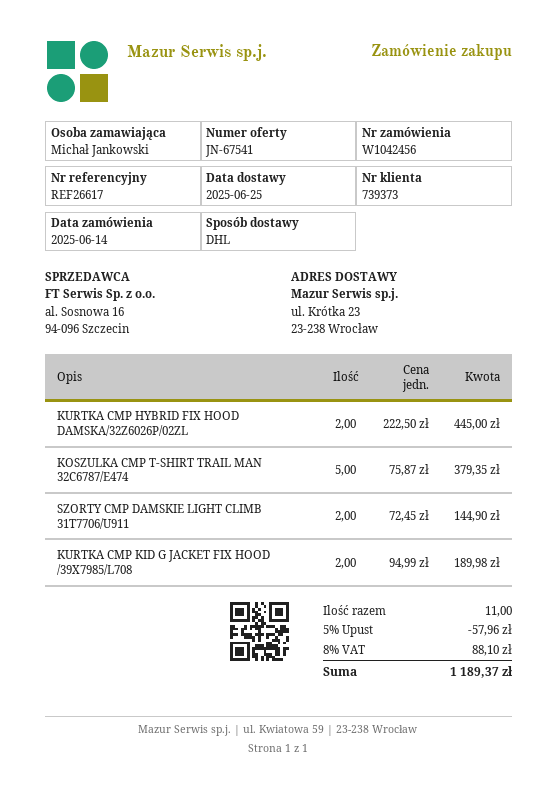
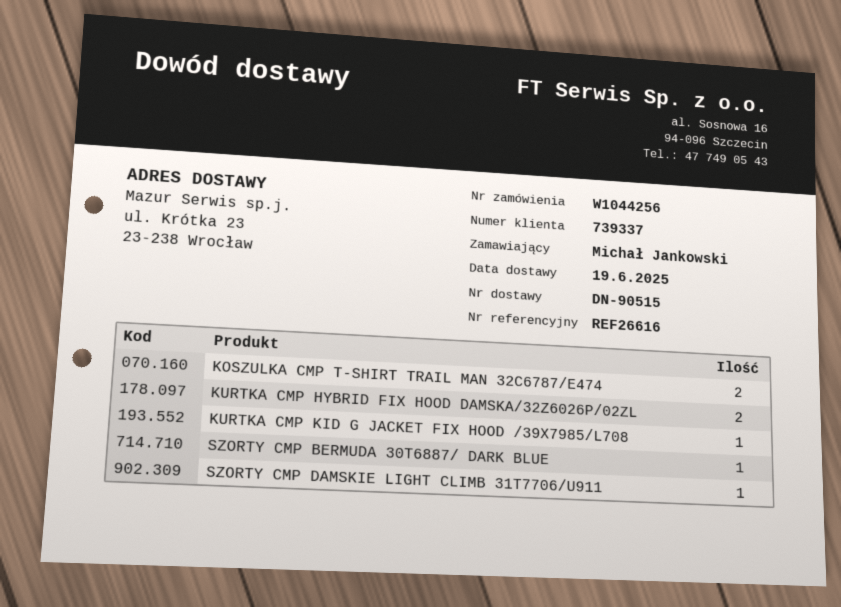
order number: W1042456 -> W1044256
delivery date: 2025-06-25 -> 2025-06-19
customer number: 739373 -> 739337
reference: REF26617 -> REF26616
KOSZULKA CMP T-SHIRT TRAIL MAN 32C6787/E474: 5 -> 2
SZORTY CMP DAMSKIE LIGHT CLIMB 31T7706/U911: 2 -> 1
KURTKA CMP KID G JACKET FIX HOOD /39X7985/L708: 2 -> 1
SZORTY CMP BERMUDA 30T6887/ DARK BLUE: none -> 1

